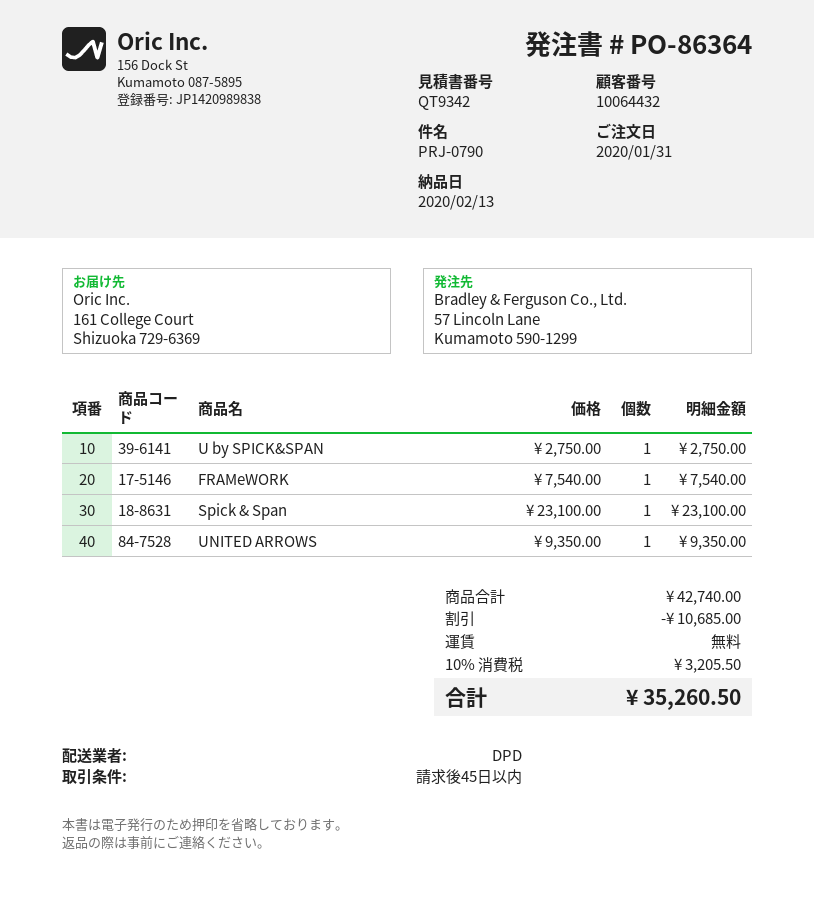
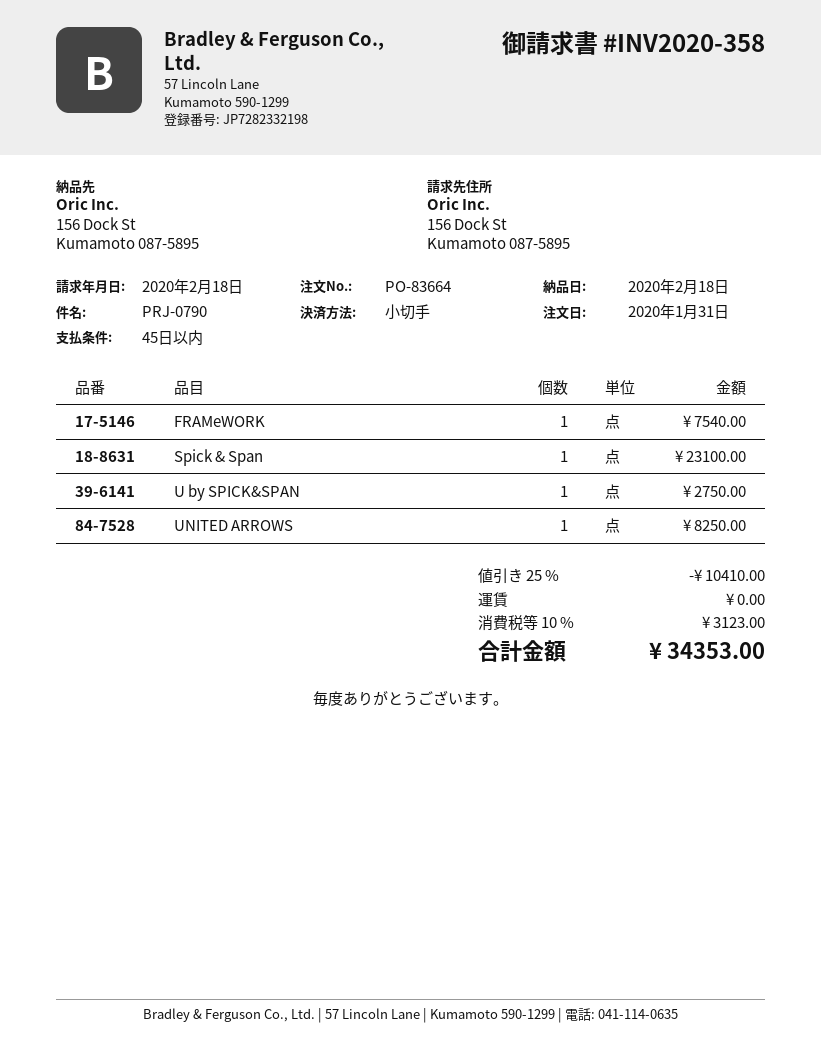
order number: PO-86364 -> PO-83664
delivery date: 2020-02-13 -> 2020-02-18
ship to: 161 College Court, Shizuoka 729-6369 -> 156 Dock St, Kumamoto 087-5895
UNITED ARROWS: 1 for 9350.00 -> 1 for 8250.00
discount: 10685.00 -> 10410.00
tax: 10% = 3205.50 -> 10% = 3123.00
total: 35260.50 -> 34353.00

